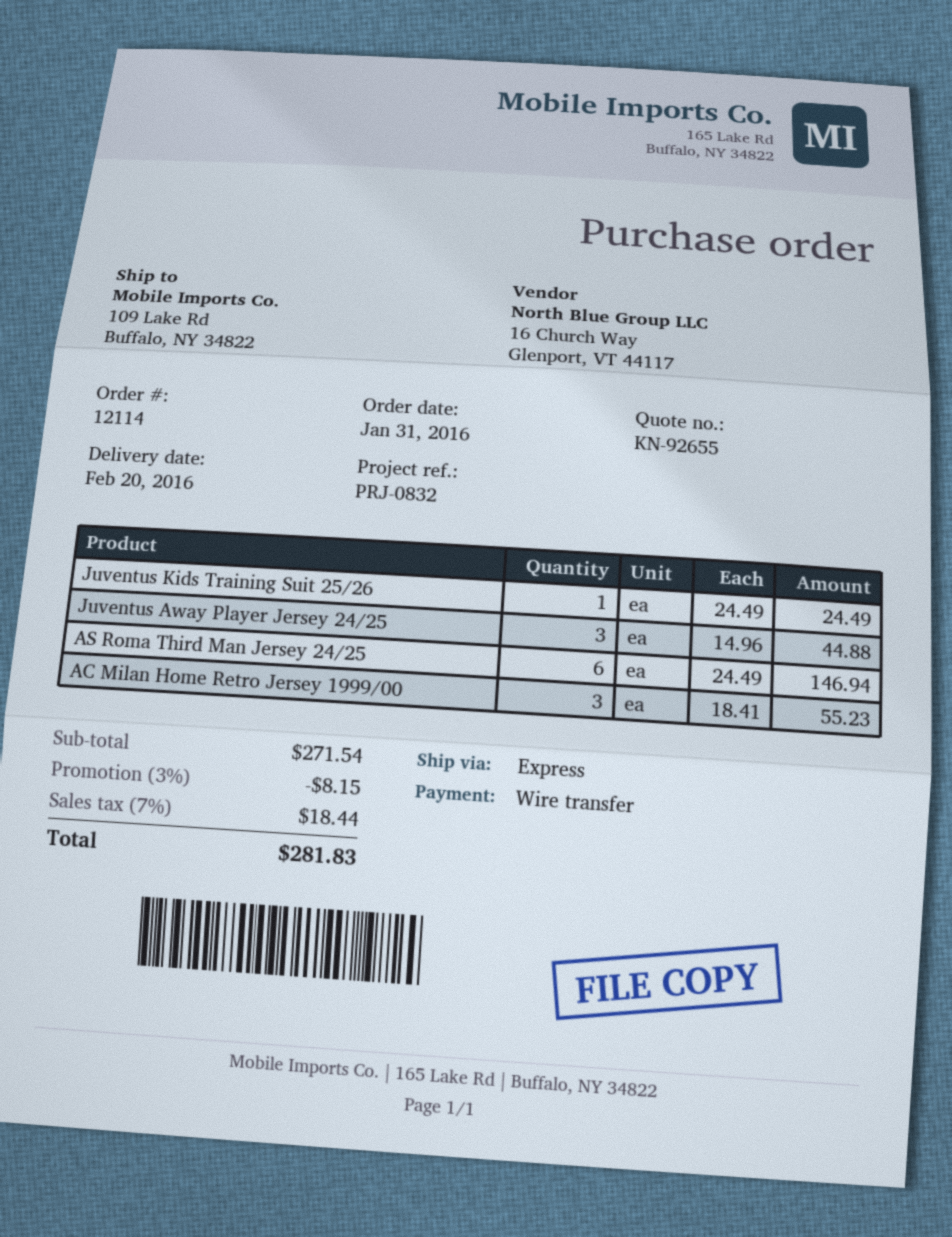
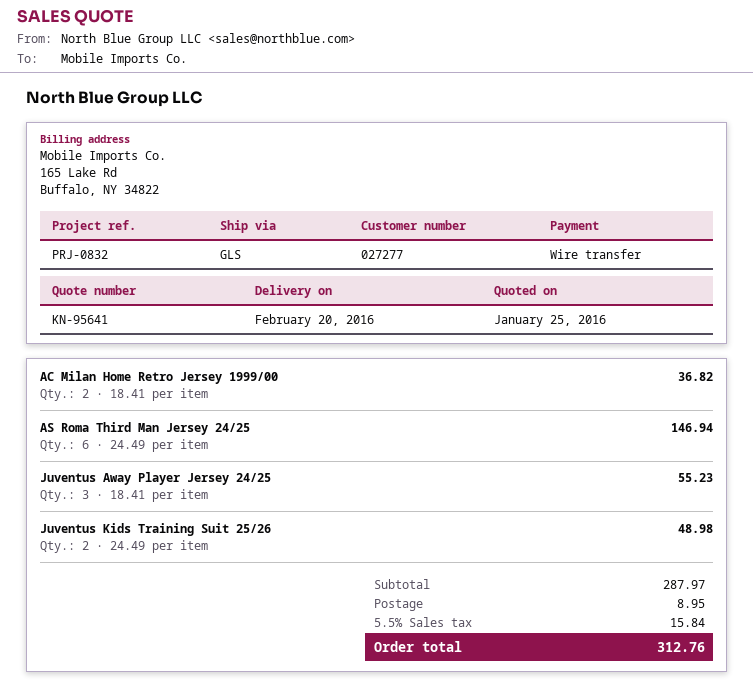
quote number: KN-92655 -> KN-95641
shipping method: express -> GLS
Juventus Kids Training Suit 25/26: 1 x 24.49 = 24.49 -> 2 x 24.49 = 48.98
Juventus Away Player Jersey 24/25: 3 x 14.96 = 44.88 -> 3 x 18.41 = 55.23
AC Milan Home Retro Jersey 1999/00: 3 x 18.41 = 55.23 -> 2 x 18.41 = 36.82
subtotal: 271.54 -> 287.97
discount: 3% = 8.15 -> none
shipping: none -> 8.95
tax: 7% = 18.44 -> 5.5% = 15.84
total: 281.83 -> 312.76

